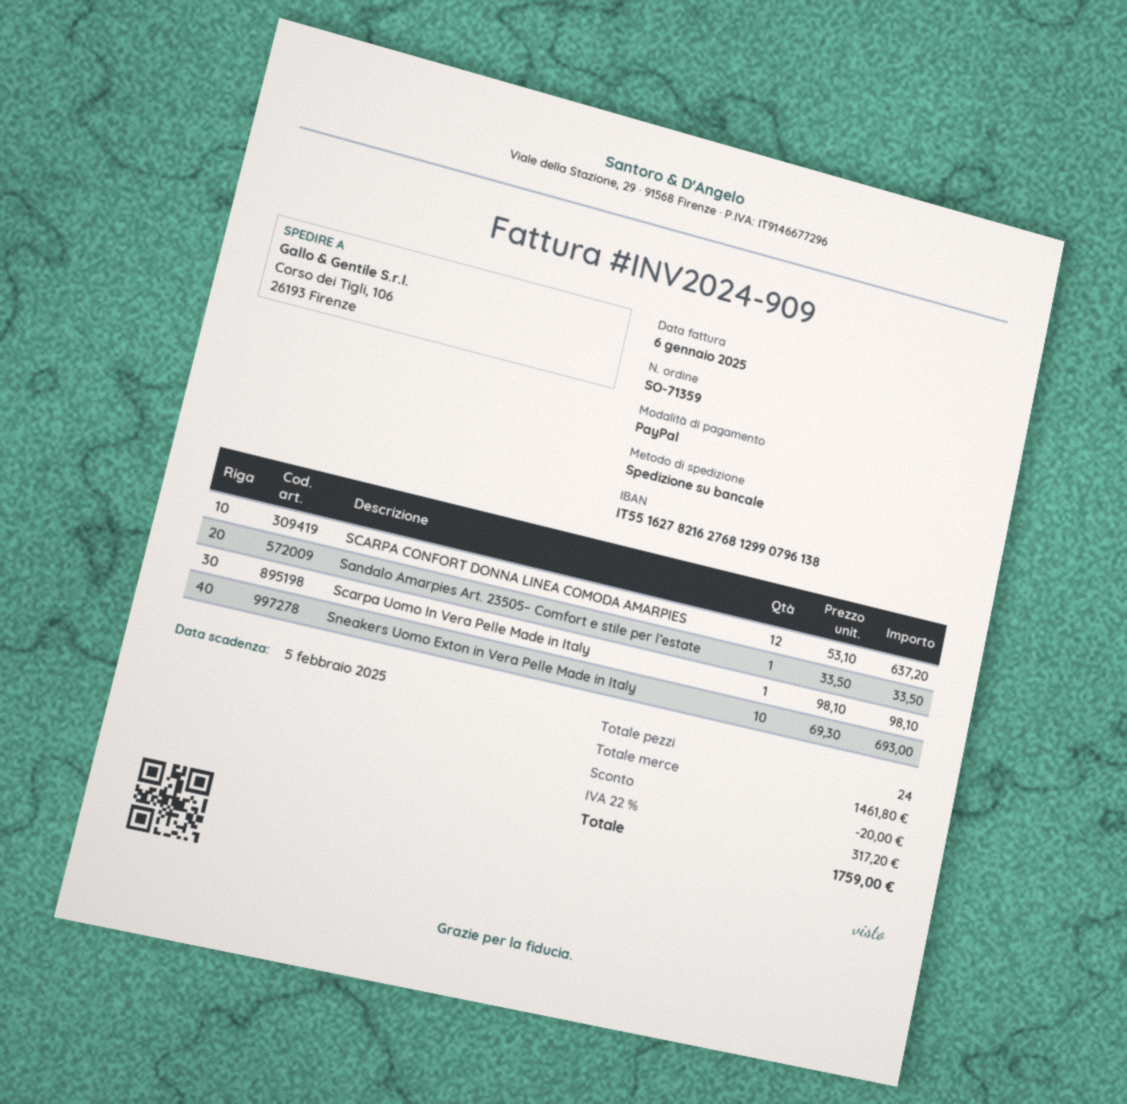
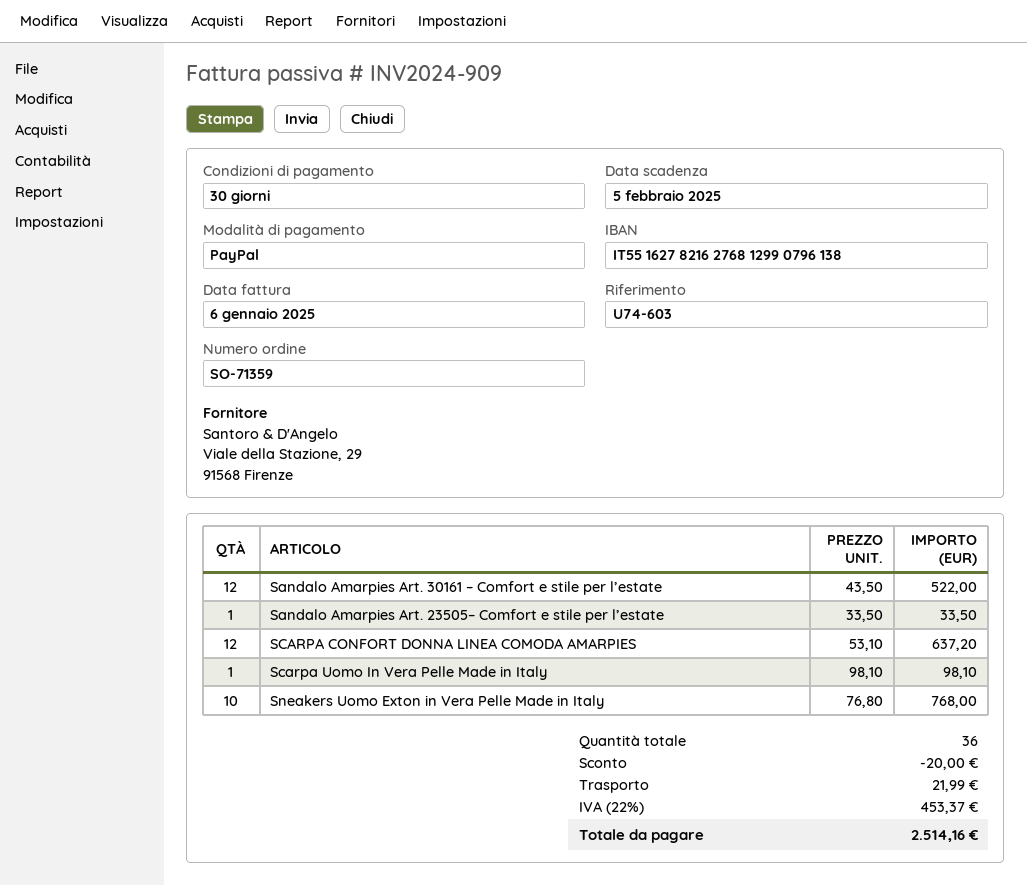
Sneakers Uomo Exton in Vera Pelle Made in Italy: 10 x 69.30 = 693.00 -> 10 x 76.80 = 768.00
Sandalo Amarpies Art. 30161 – Comfort e stile per l’estate: none -> 12 x 43.50 = 522.00
total quantity: 24 -> 36
shipping: none -> 21.99
tax: 22% = 317.20 -> 22% = 453.37
total: 1759.00 -> 2514.16

